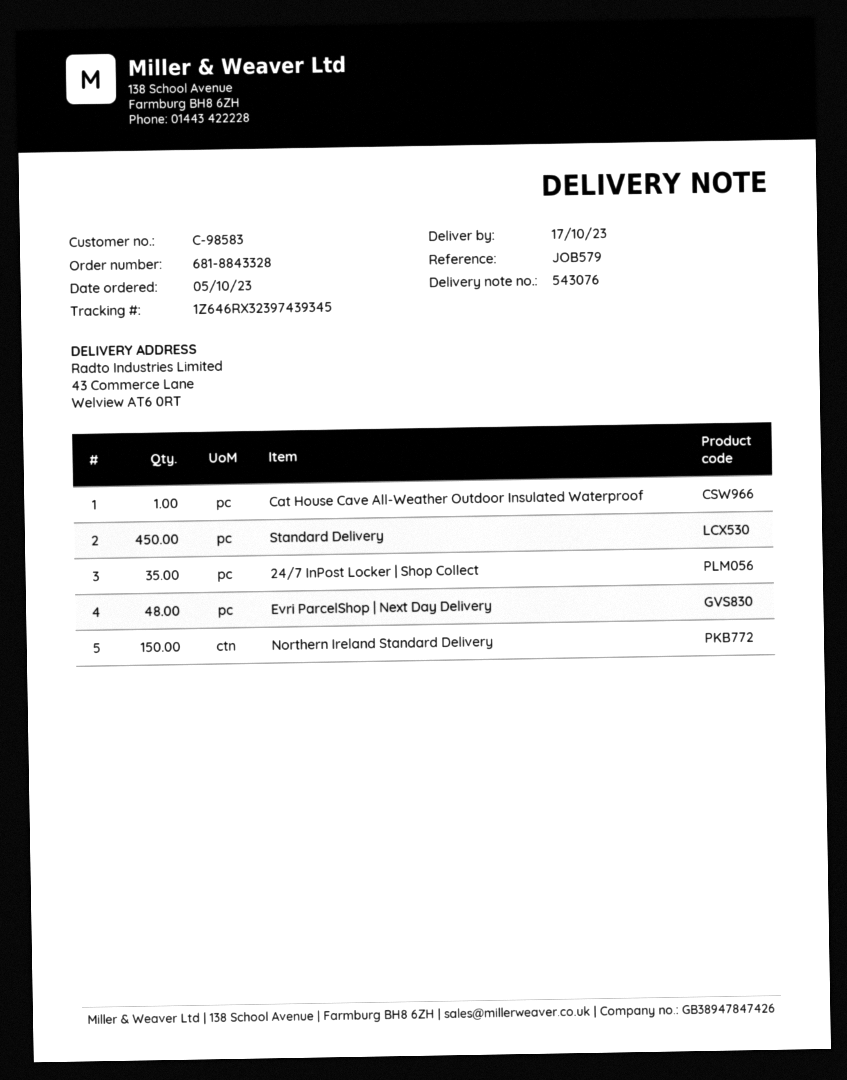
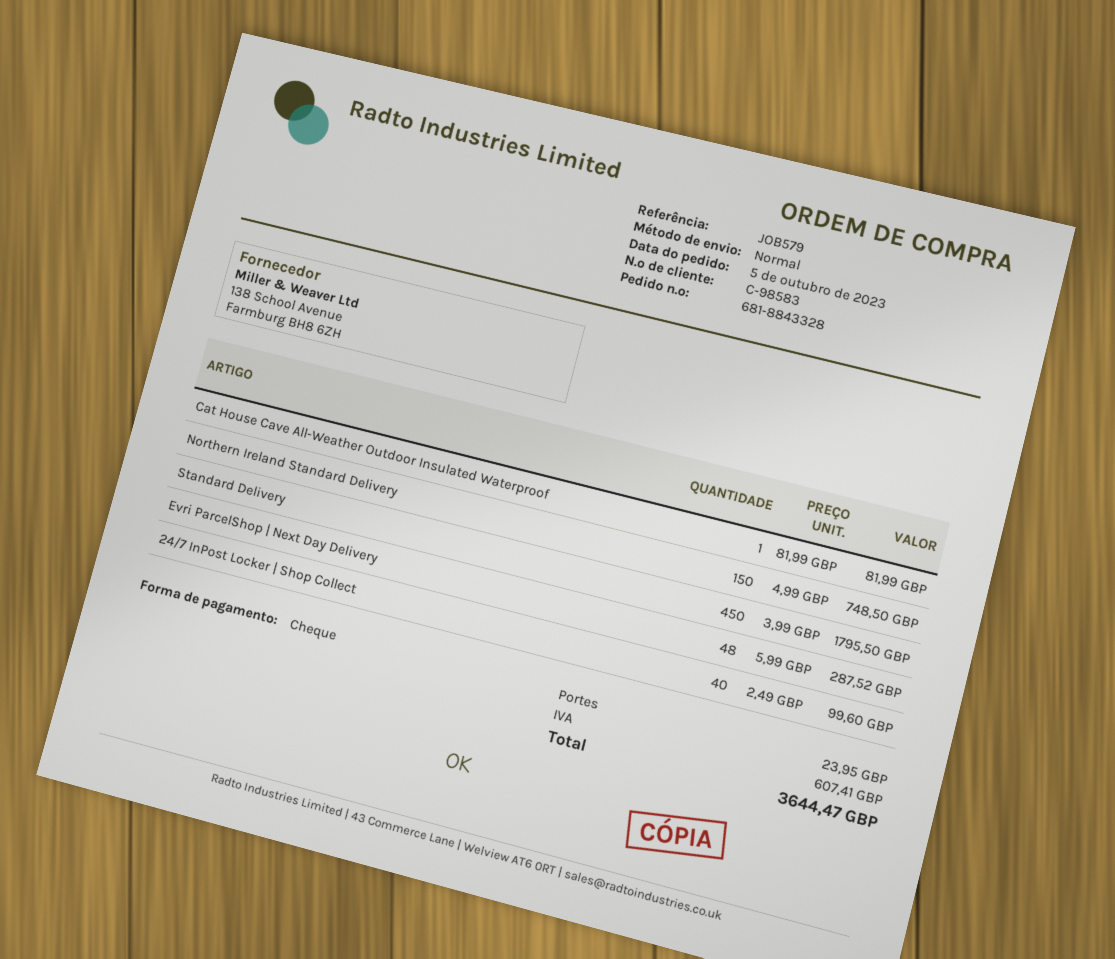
24/7 InPost Locker | Shop Collect: 35 -> 40

